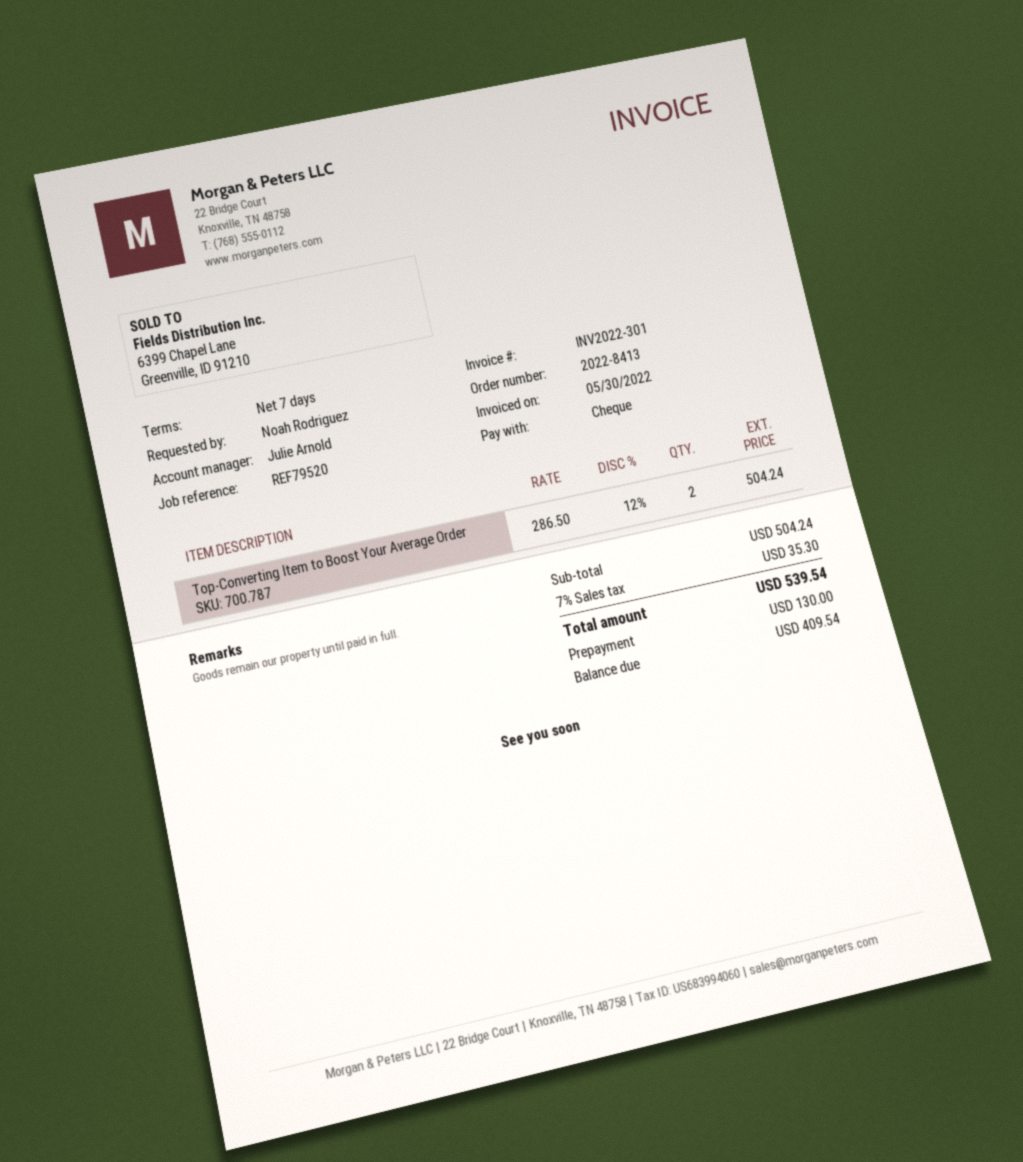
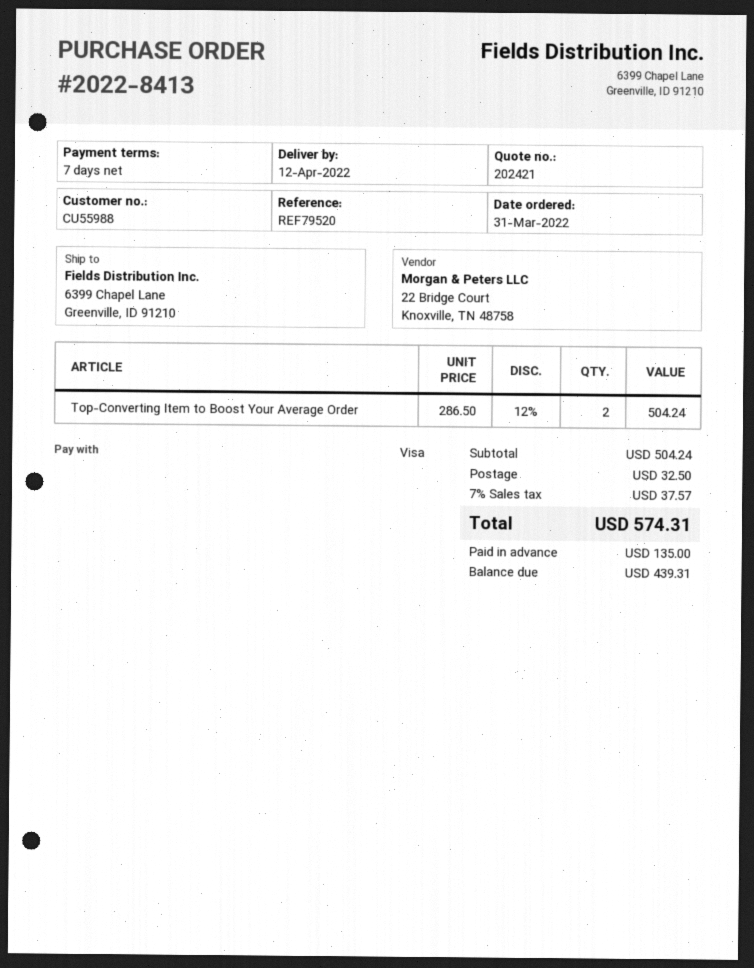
payment method: cheque -> Visa
shipping: none -> 32.50
tax: 7% = 35.30 -> 7% = 37.57
total: 539.54 -> 574.31
deposit: 130.00 -> 135.00
balance: 409.54 -> 439.31

